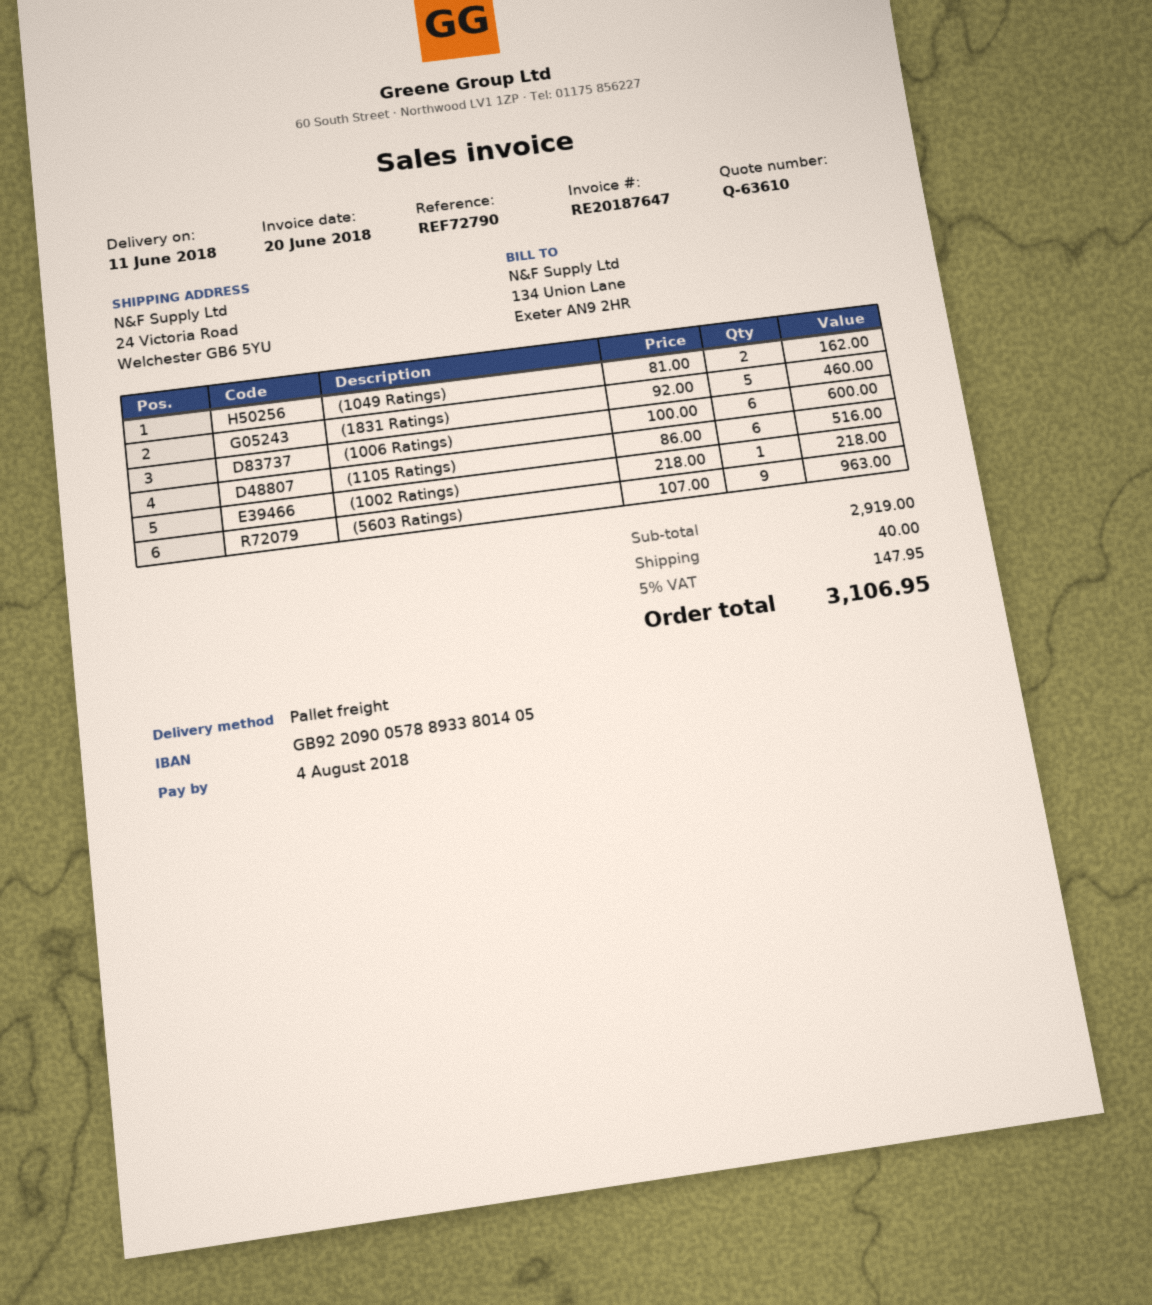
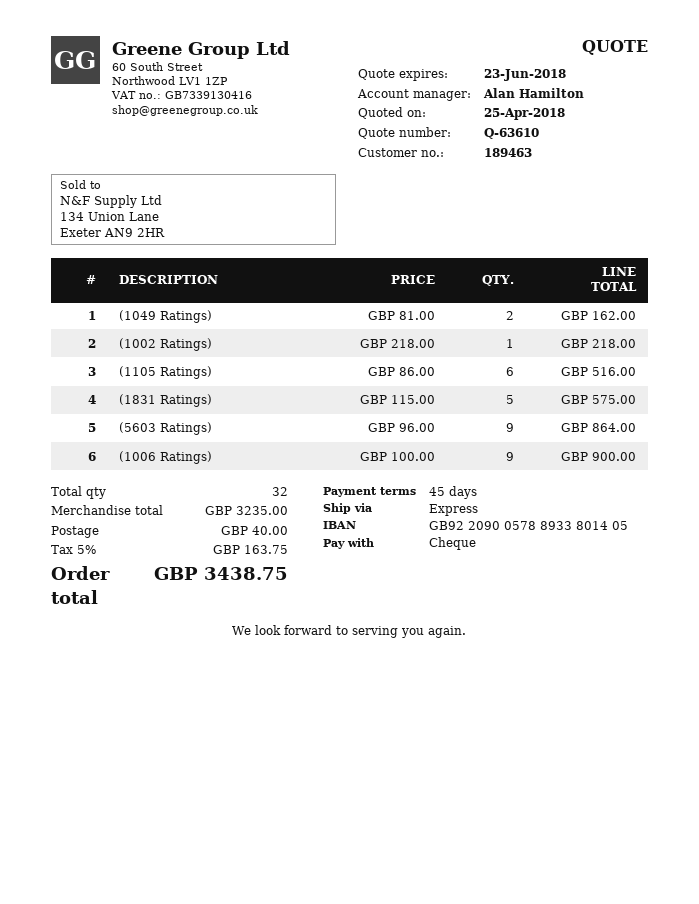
shipping method: pallet freight -> express
(1831 Ratings): 5 x 92.00 = 460.00 -> 5 x 115.00 = 575.00
(1006 Ratings): 6 x 100.00 = 600.00 -> 9 x 100.00 = 900.00
(5603 Ratings): 9 x 107.00 = 963.00 -> 9 x 96.00 = 864.00
subtotal: 2919.00 -> 3235.00
tax: 5% = 147.95 -> 5% = 163.75
total: 3106.95 -> 3438.75

